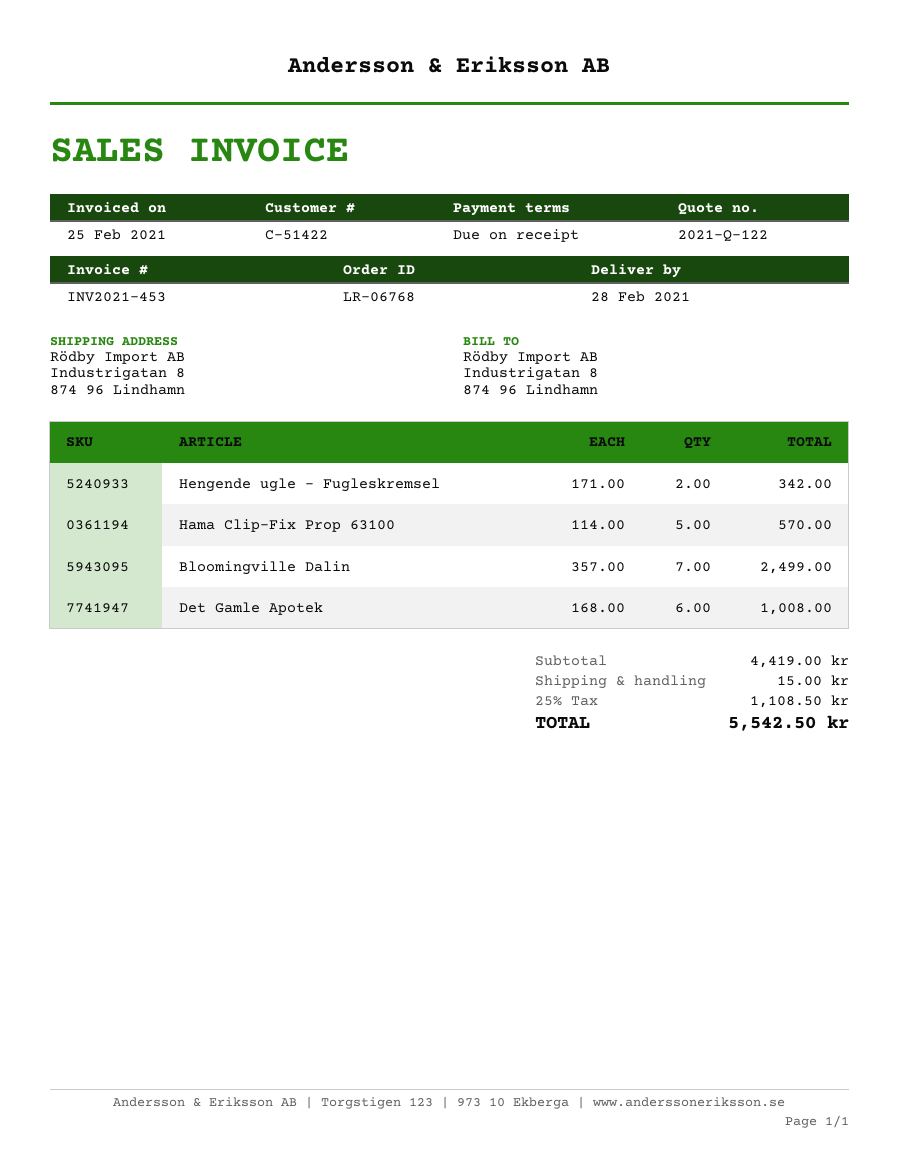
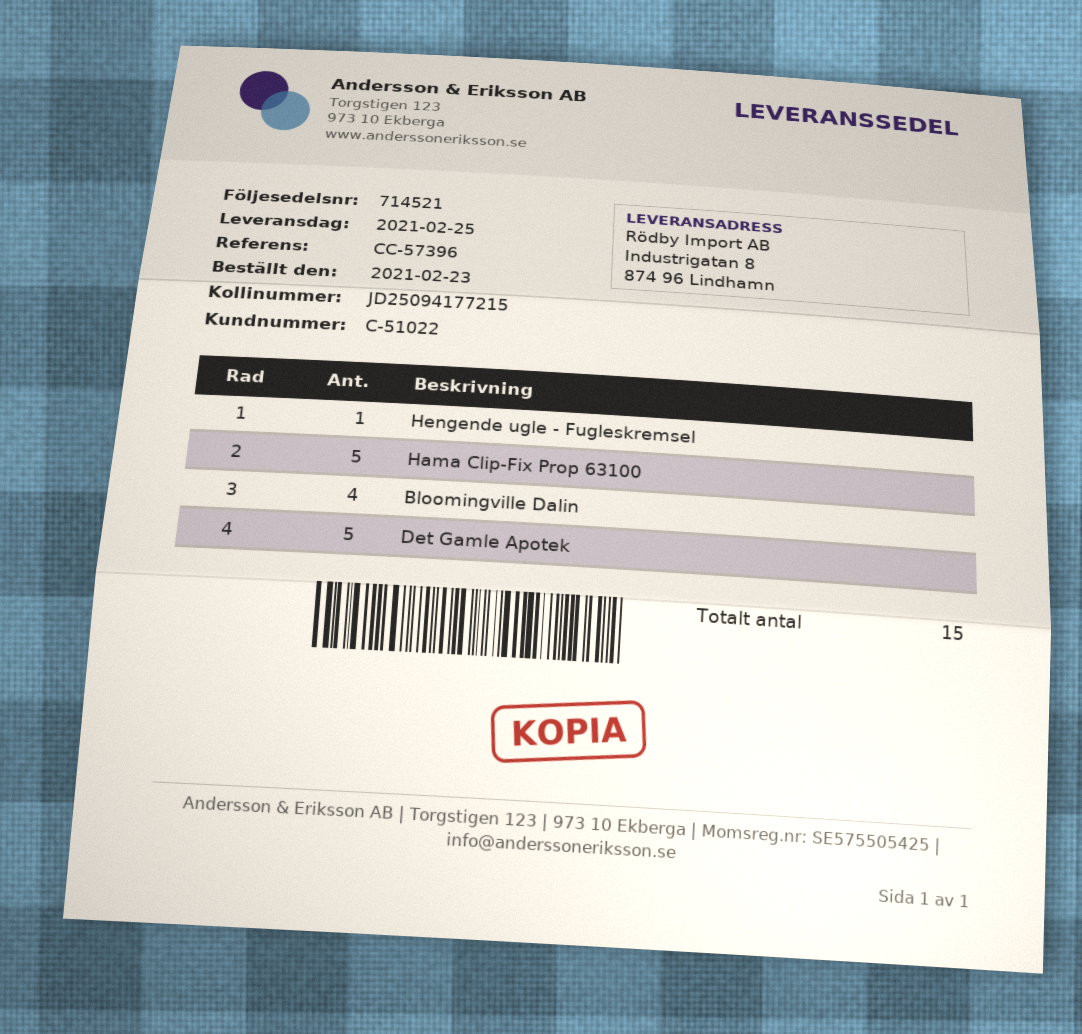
delivery date: 2021-02-28 -> 2021-02-25
customer number: C-51422 -> C-51022
Hengende ugle - Fugleskremsel: 2 -> 1
Bloomingville Dalin: 7 -> 4
Det Gamle Apotek: 6 -> 5

